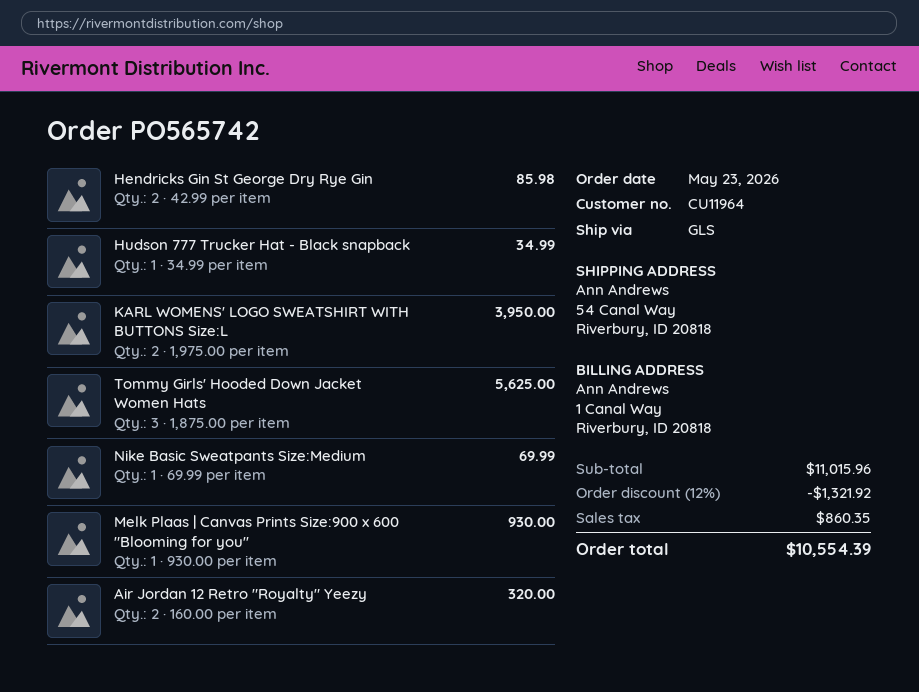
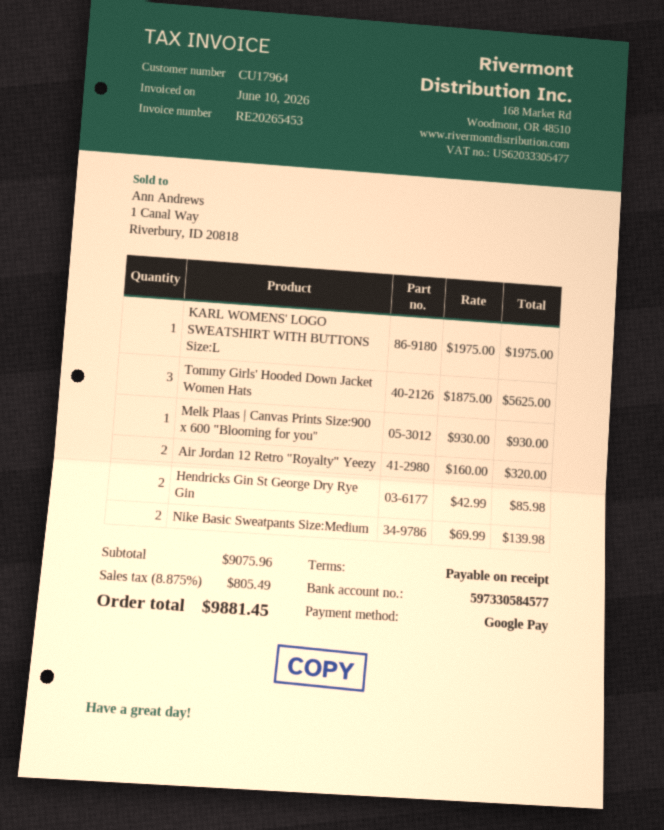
customer number: CU11964 -> CU17964
Hudson 777 Trucker Hat - Black snapback: 1 x 34.99 = 34.99 -> none
KARL WOMENS' LOGO SWEATSHIRT WITH BUTTONS Size:L: 2 x 1975.00 = 3950.00 -> 1 x 1975.00 = 1975.00
Nike Basic Sweatpants Size:Medium: 1 x 69.99 = 69.99 -> 2 x 69.99 = 139.98
subtotal: 11015.96 -> 9075.96
discount: 12% = 1321.92 -> none
tax: 860.35 -> 805.49
total: 10554.39 -> 9881.45

